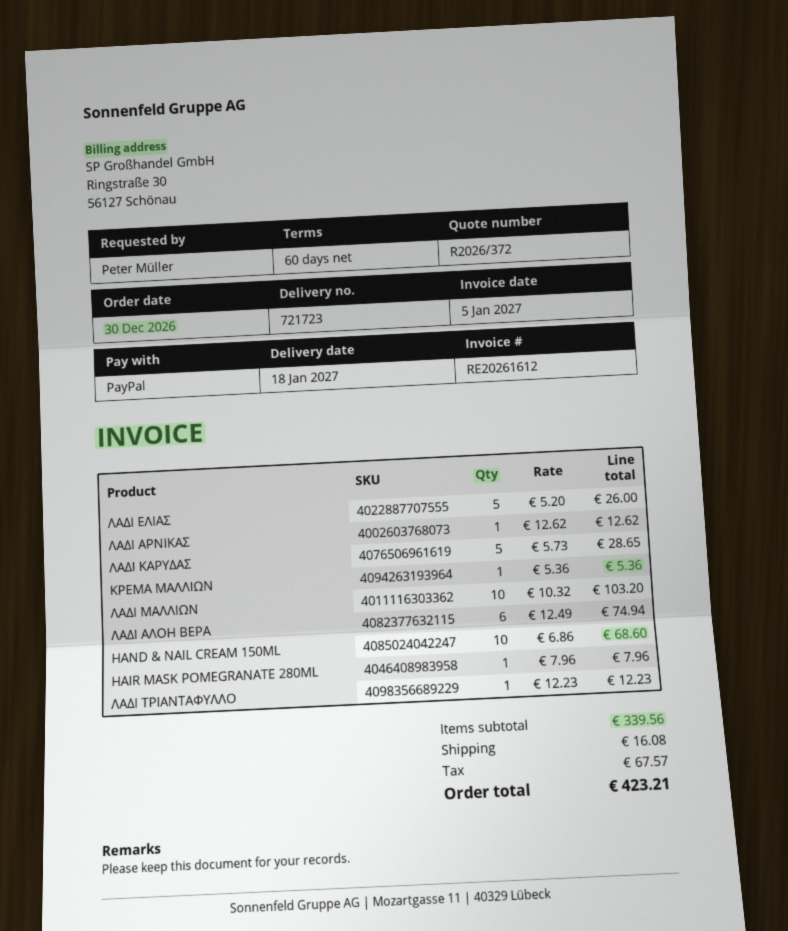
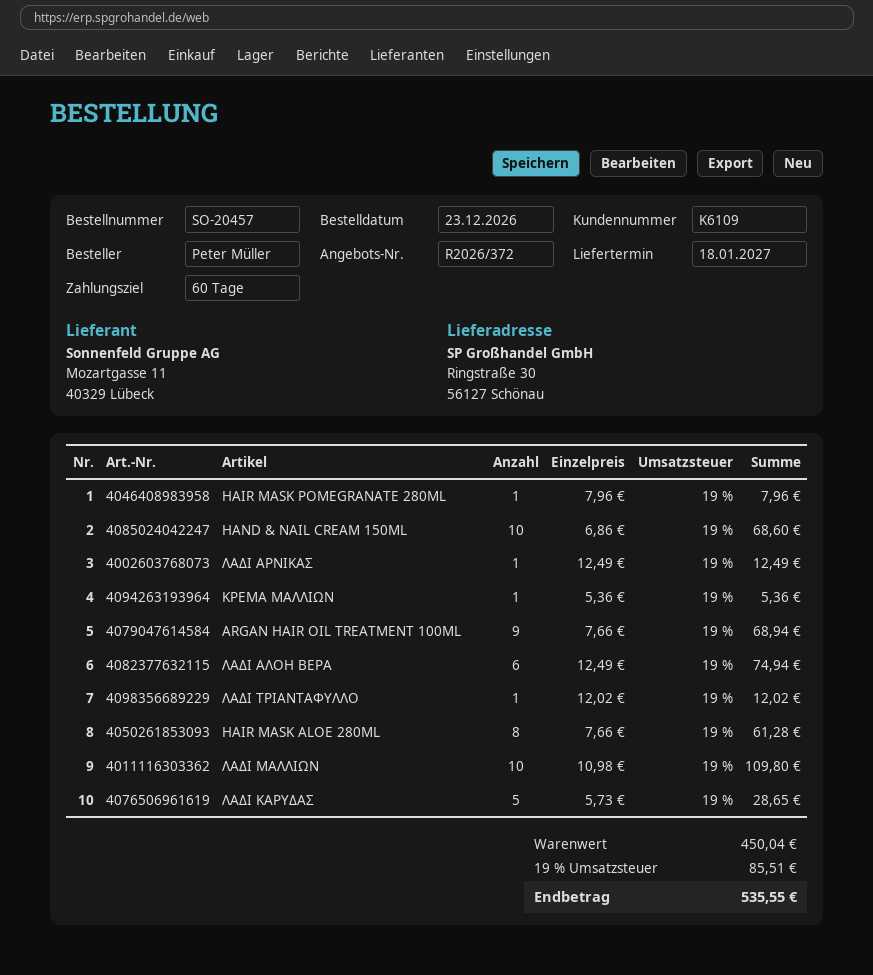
order date: 2026-12-30 -> 2026-12-23
ΛΑΔΙ ΕΛΙΑΣ: 5 x 5.20 = 26.00 -> none
ΛΑΔΙ ΑΡΝΙΚΑΣ: 1 x 12.62 = 12.62 -> 1 x 12.49 = 12.49
ΛΑΔΙ ΜΑΛΛΙΩΝ: 10 x 10.32 = 103.20 -> 10 x 10.98 = 109.80
ΛΑΔΙ ΤΡΙΑΝΤΑΦΥΛΛΟ: 1 x 12.23 = 12.23 -> 1 x 12.02 = 12.02
ARGAN HAIR OIL TREATMENT 100ML: none -> 9 x 7.66 = 68.94
HAIR MASK ALOE 280ML: none -> 8 x 7.66 = 61.28
subtotal: 339.56 -> 450.04
shipping: 16.08 -> none
tax: 67.57 -> 85.51
total: 423.21 -> 535.55

